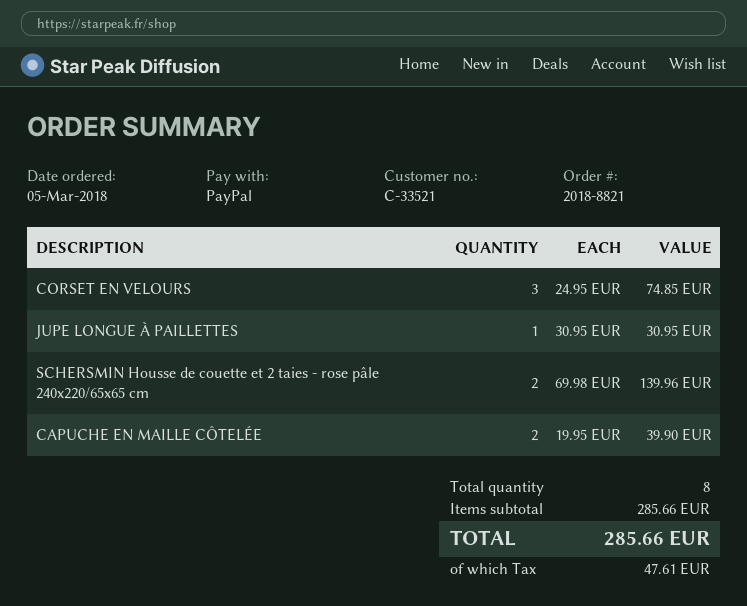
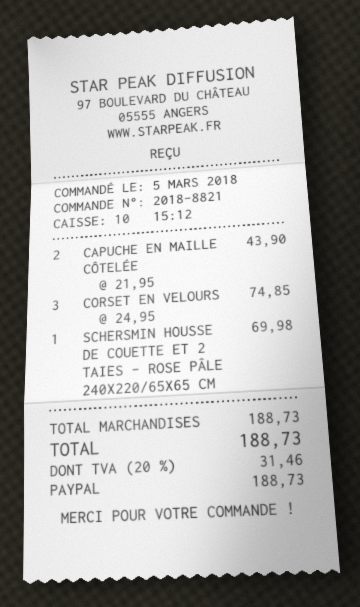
JUPE LONGUE À PAILLETTES: 1 x 30.95 = 30.95 -> none
SCHERSMIN Housse de couette et 2 taies - rose pâle 240x220/65x65 cm: 2 x 69.98 = 139.96 -> 1 x 69.98 = 69.98
CAPUCHE EN MAILLE CÔTELÉE: 2 x 19.95 = 39.90 -> 2 x 21.95 = 43.90
subtotal: 285.66 -> 188.73
tax: 47.61 -> 31.46
total: 285.66 -> 188.73

